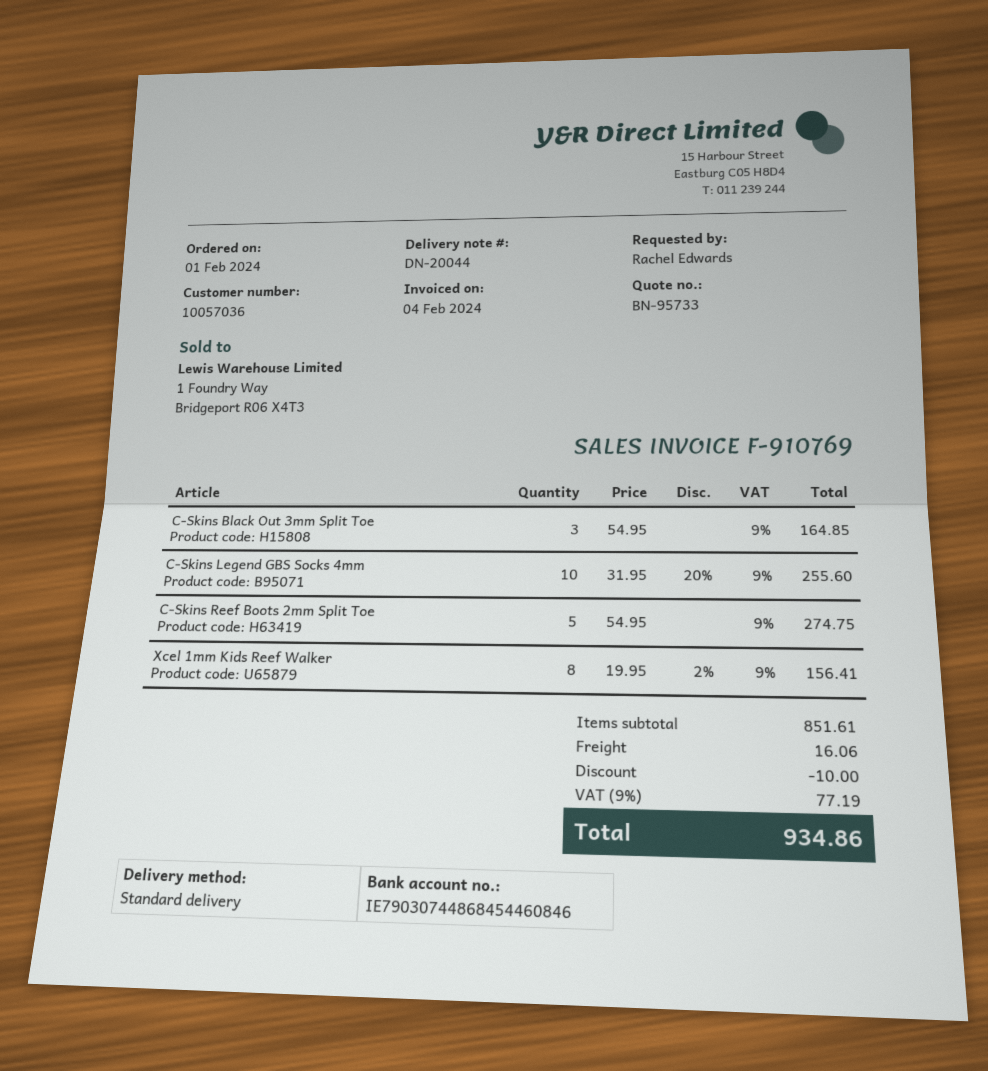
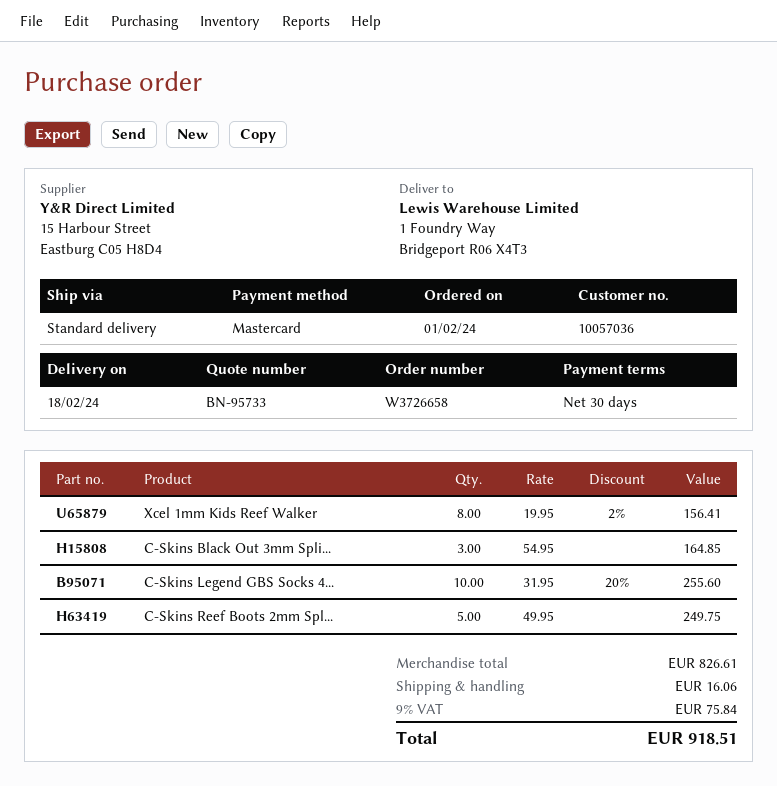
C-Skins Reef Boots 2mm Split Toe: 5 x 54.95 = 274.75 -> 5 x 49.95 = 249.75
subtotal: 851.61 -> 826.61
discount: 10.00 -> none
tax: 9% = 77.19 -> 9% = 75.84
total: 934.86 -> 918.51

